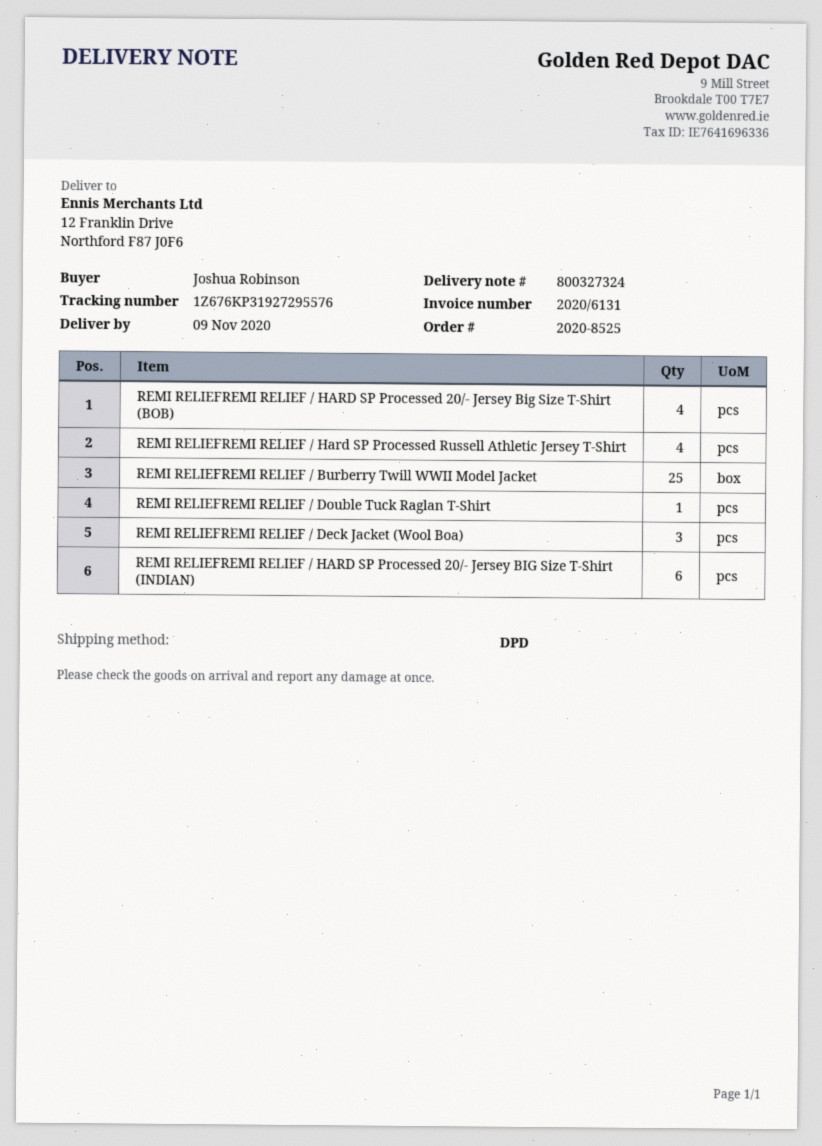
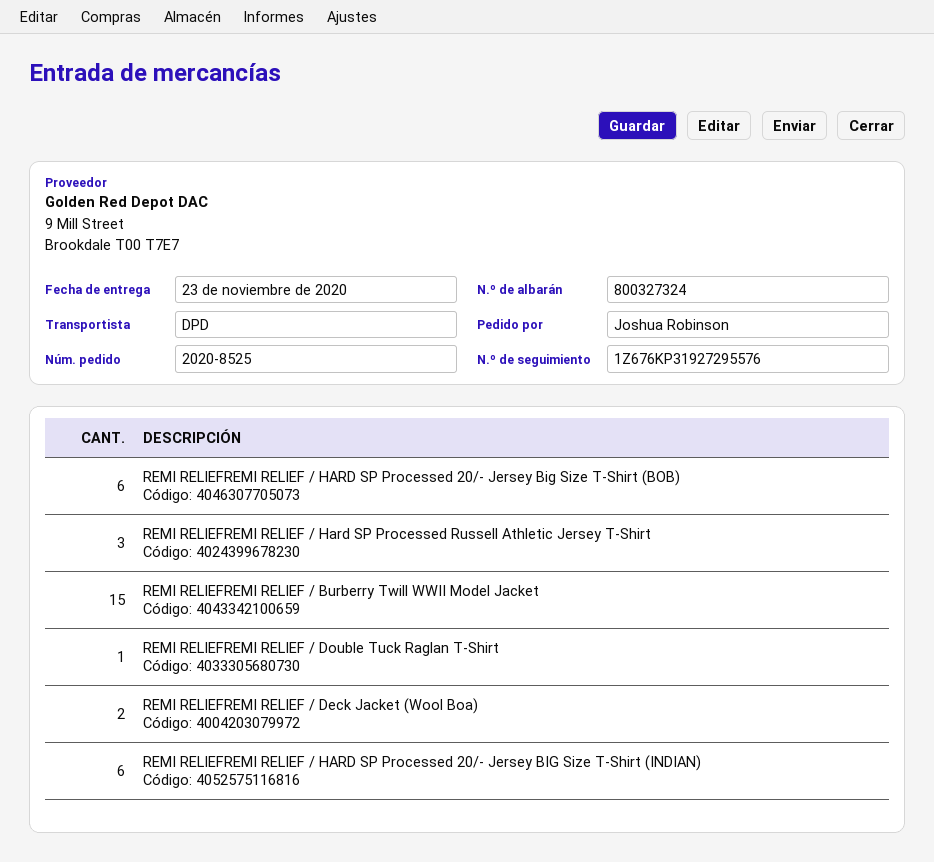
delivery date: 2020-11-09 -> 2020-11-23
REMI RELIEFREMI RELIEF / HARD SP Processed 20/- Jersey Big Size T-Shirt (BOB): 4 -> 6
REMI RELIEFREMI RELIEF / Hard SP Processed Russell Athletic Jersey T-Shirt: 4 -> 3
REMI RELIEFREMI RELIEF / Burberry Twill WWII Model Jacket: 25 -> 15
REMI RELIEFREMI RELIEF / Deck Jacket (Wool Boa): 3 -> 2

